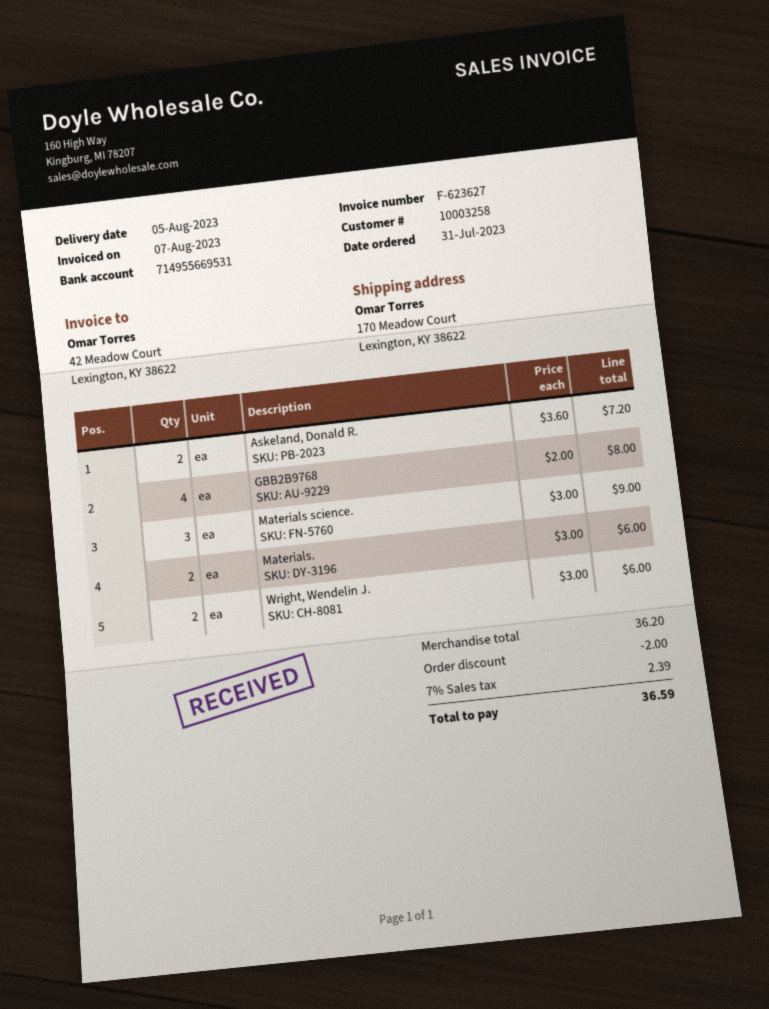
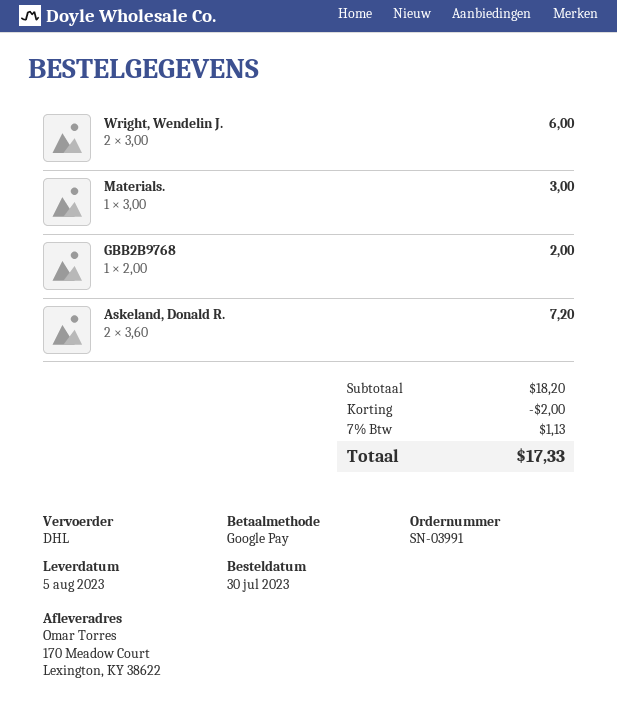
order date: 2023-07-31 -> 2023-07-30
GBB2B9768: 4 x 2.00 = 8.00 -> 1 x 2.00 = 2.00
Materials science.: 3 x 3.00 = 9.00 -> none
Materials.: 2 x 3.00 = 6.00 -> 1 x 3.00 = 3.00
subtotal: 36.20 -> 18.20
tax: 7% = 2.39 -> 7% = 1.13
total: 36.59 -> 17.33

